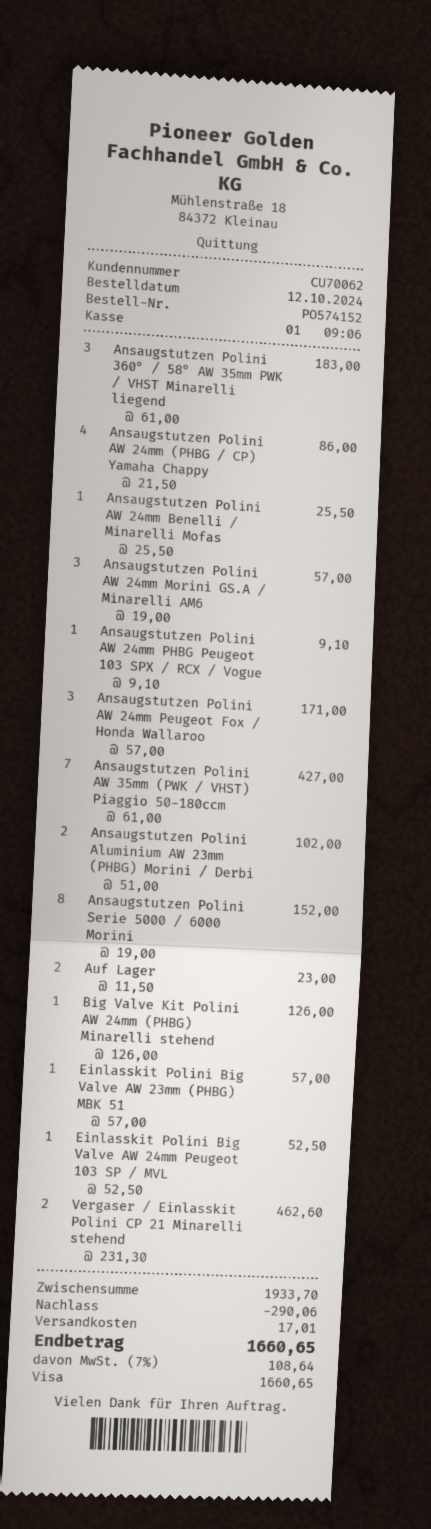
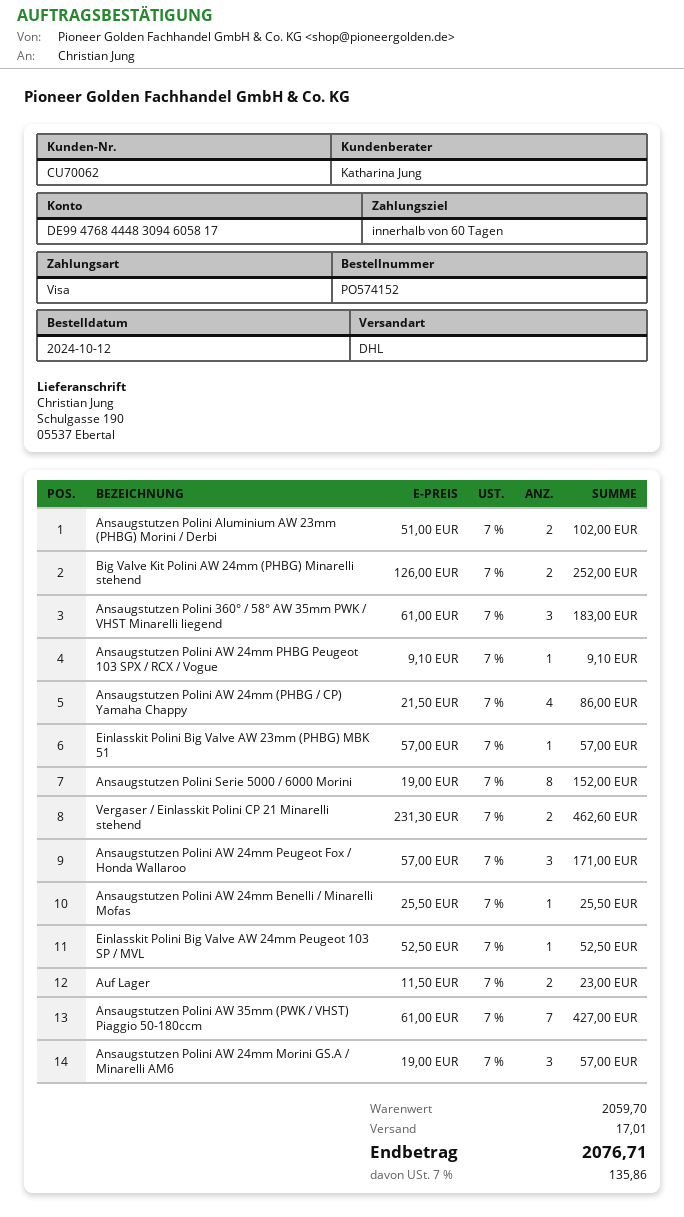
Big Valve Kit Polini AW 24mm (PHBG) Minarelli stehend: 1 x 126.00 = 126.00 -> 2 x 126.00 = 252.00
subtotal: 1933.70 -> 2059.70
discount: 290.06 -> none
tax: 7% = 108.64 -> 7% = 135.86
total: 1660.65 -> 2076.71

